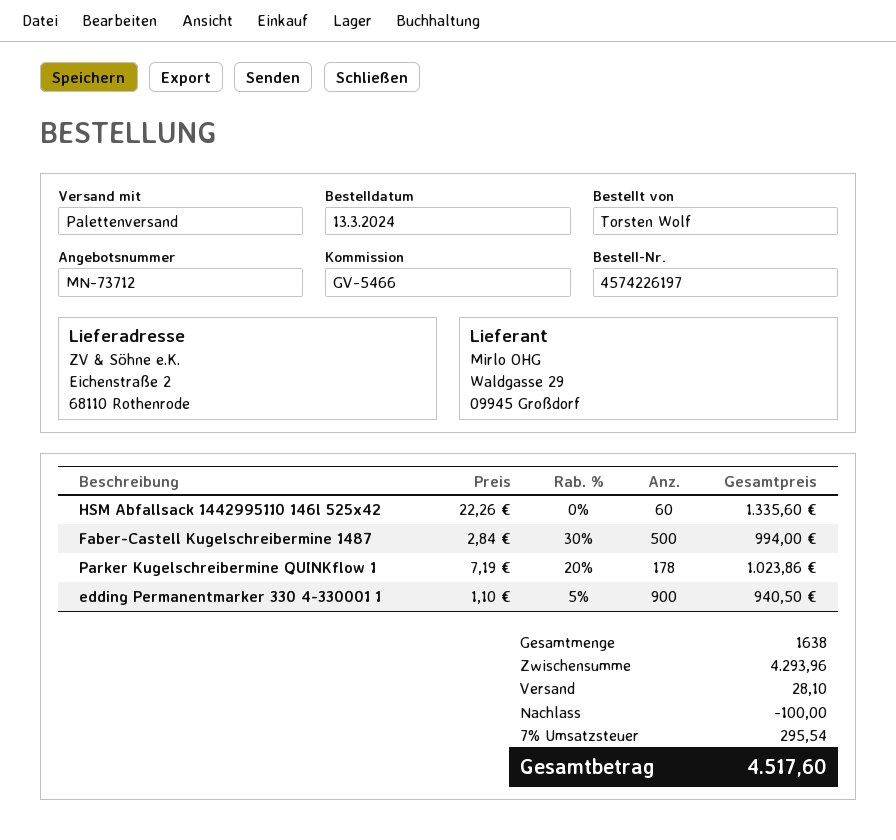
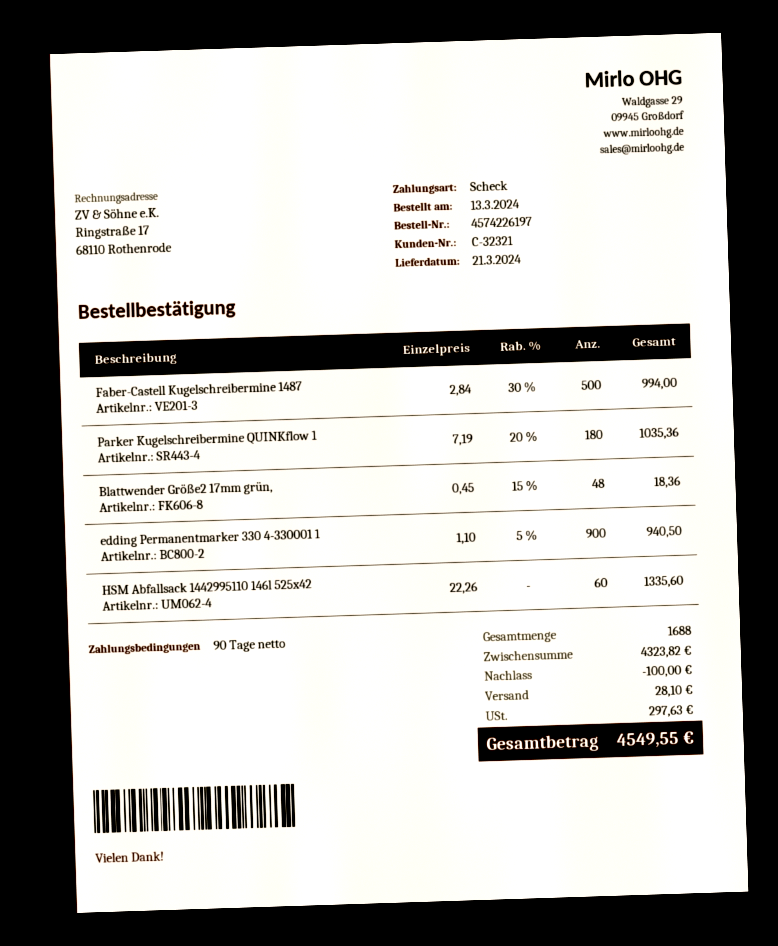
Parker Kugelschreibermine QUINKflow 1: 178 x 7.19 - 20% = 1023.86 -> 180 x 7.19 - 20% = 1035.36
Blattwender Größe2 17mm grün,: none -> 48 x 0.45 - 15% = 18.36
total quantity: 1638 -> 1688
subtotal: 4293.96 -> 4323.82
tax: 295.54 -> 297.63
total: 4517.60 -> 4549.55

